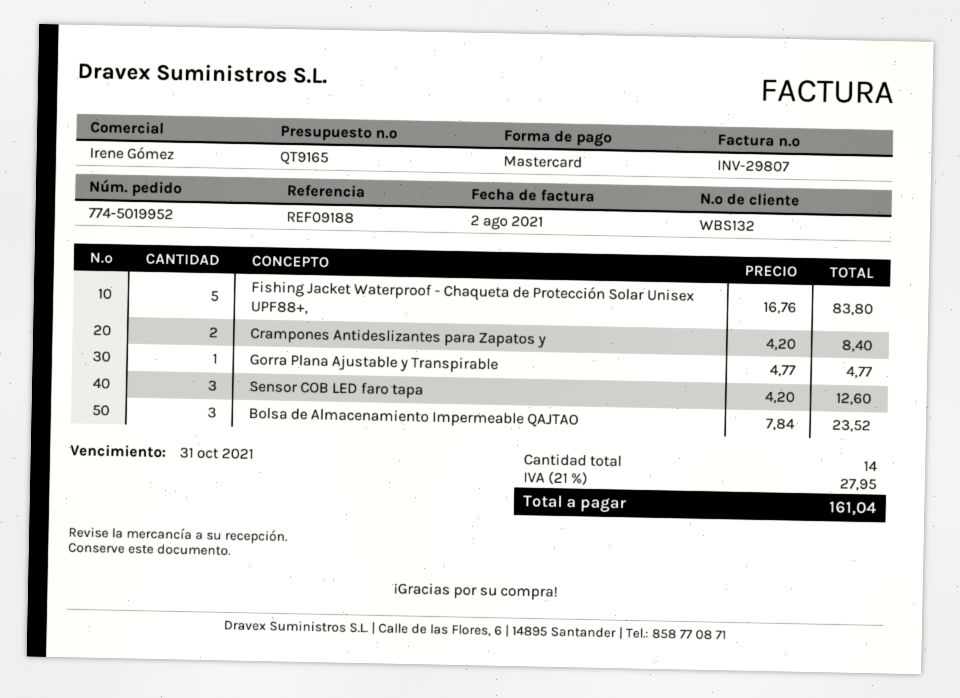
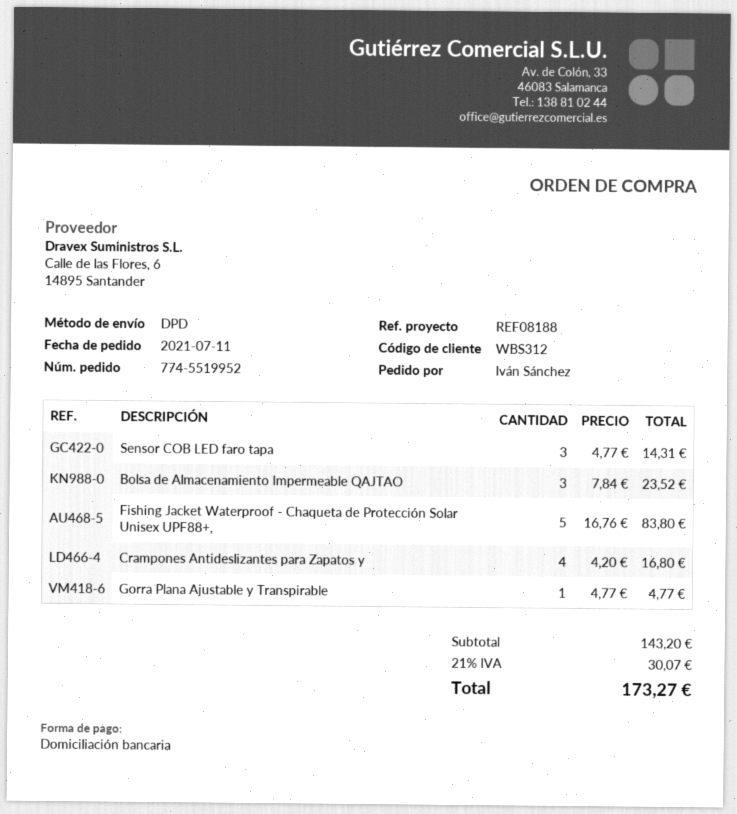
order number: 774-5019952 -> 774-5519952
customer number: WBS132 -> WBS312
reference: REF09188 -> REF08188
payment method: Mastercard -> direct debit
Crampones Antideslizantes para Zapatos y: 2 x 4.20 = 8.40 -> 4 x 4.20 = 16.80
Sensor COB LED faro tapa: 3 x 4.20 = 12.60 -> 3 x 4.77 = 14.31
tax: 21% = 27.95 -> 21% = 30.07
total: 161.04 -> 173.27

